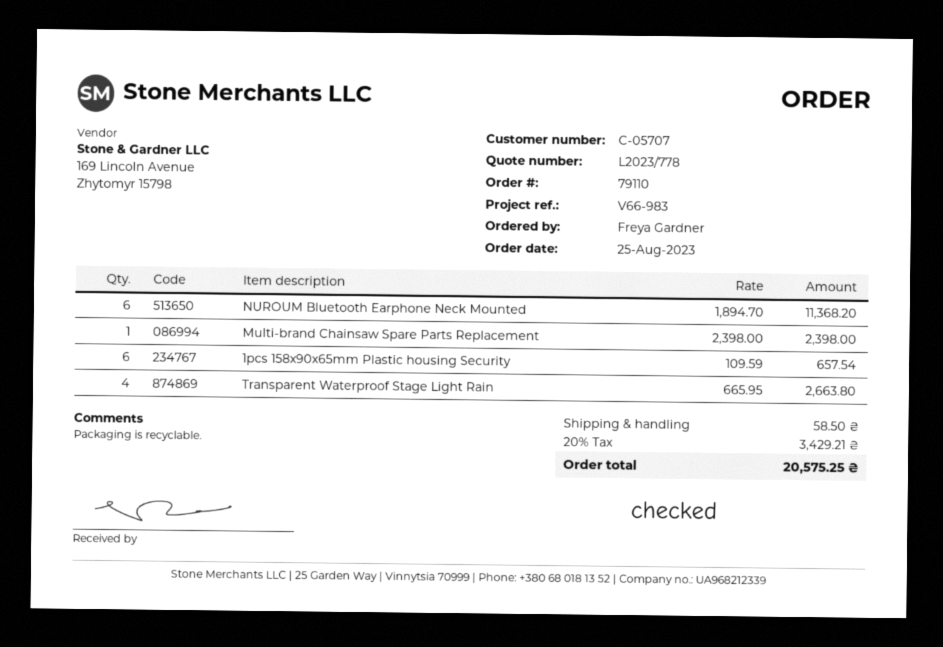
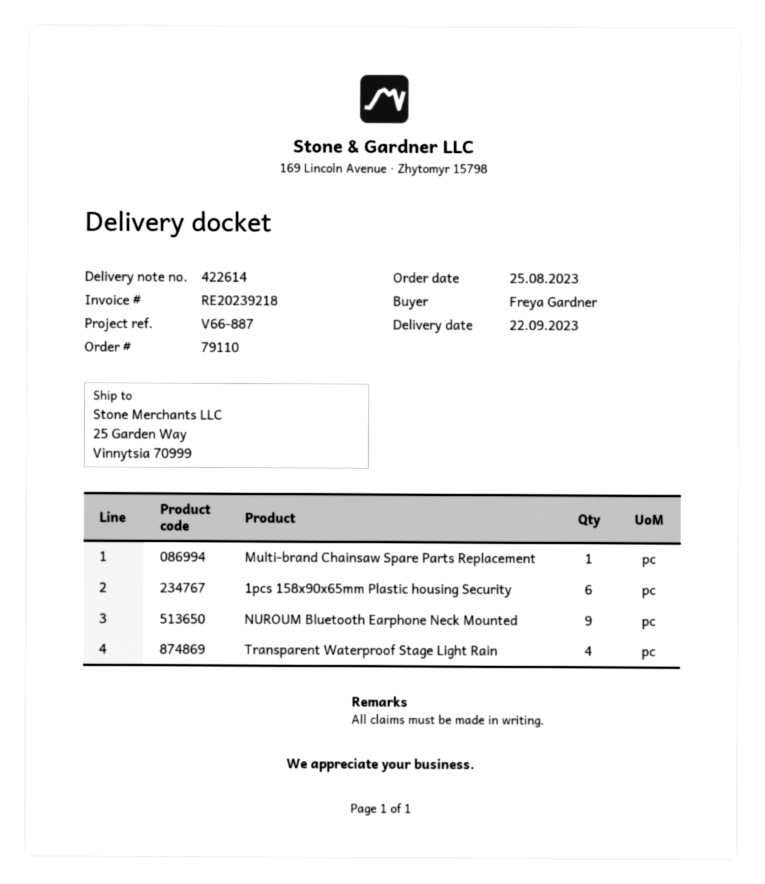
reference: V66-983 -> V66-887
NUROUM Bluetooth Earphone Neck Mounted: 6 -> 9

